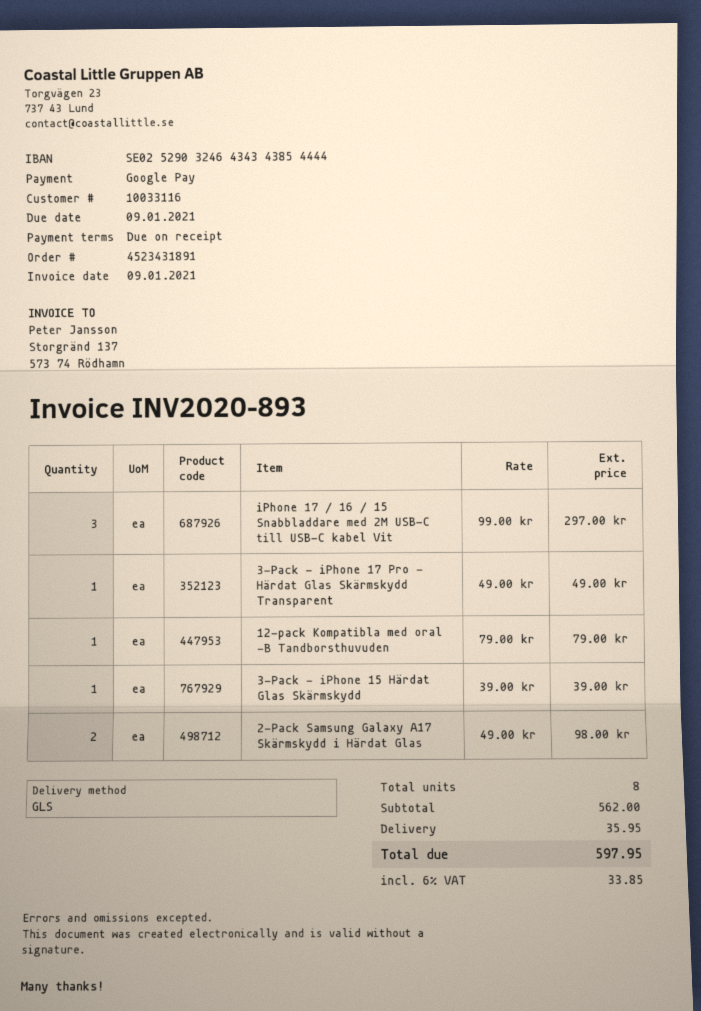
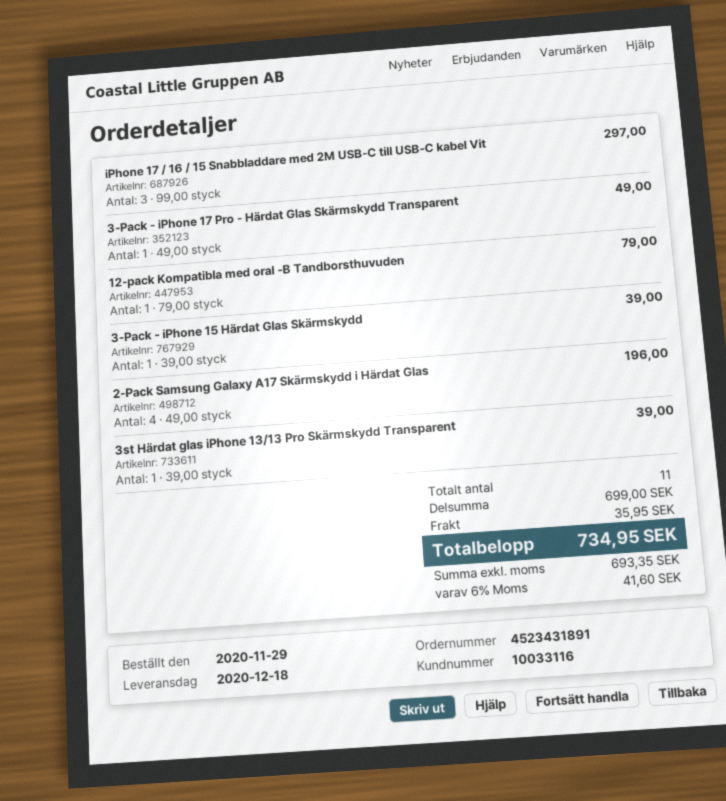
2-Pack Samsung Galaxy A17 Skärmskydd i Härdat Glas: 2 x 49.00 = 98.00 -> 4 x 49.00 = 196.00
3st Härdat glas iPhone 13/13 Pro Skärmskydd Transparent: none -> 1 x 39.00 = 39.00
total quantity: 8 -> 11
subtotal: 562.00 -> 699.00
tax: 6% = 33.85 -> 6% = 41.60
total: 597.95 -> 734.95

